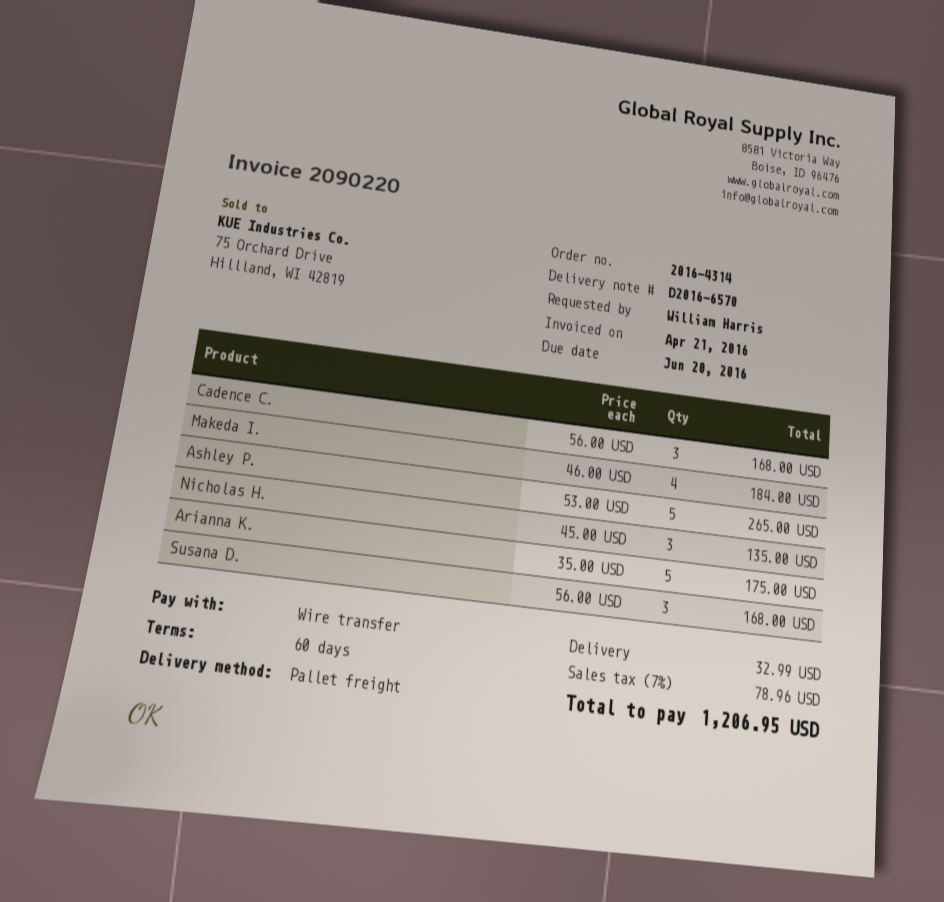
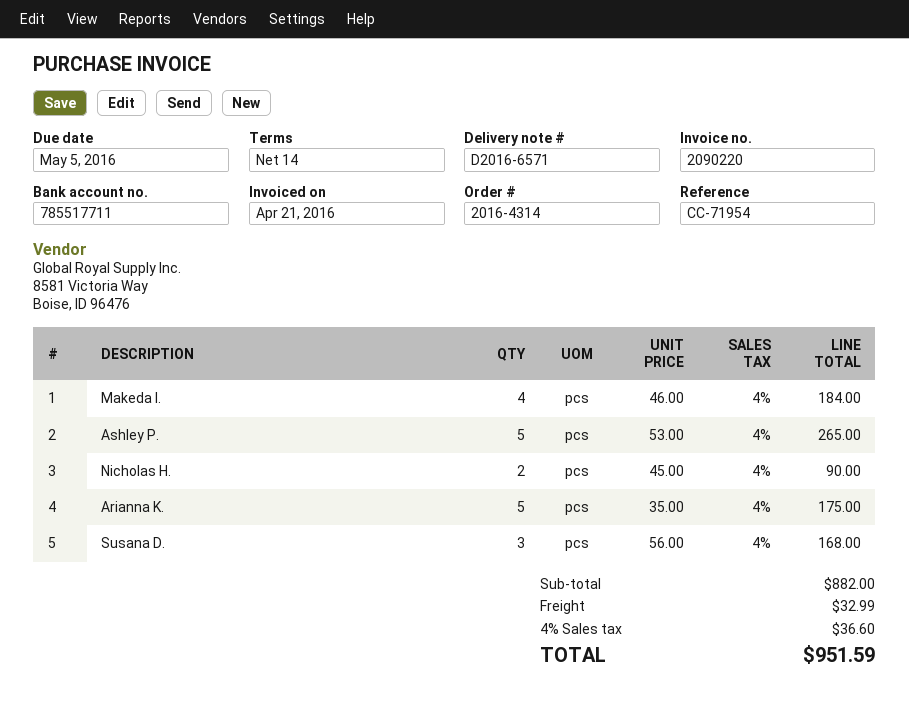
delivery note number: D2016-6570 -> D2016-6571
payment terms: 60 days -> 14 days
due date: 2016-06-20 -> 2016-05-05
Cadence C.: 3 x 56.00 = 168.00 -> none
Nicholas H.: 3 x 45.00 = 135.00 -> 2 x 45.00 = 90.00
tax: 7% = 78.96 -> 4% = 36.60
total: 1206.95 -> 951.59

